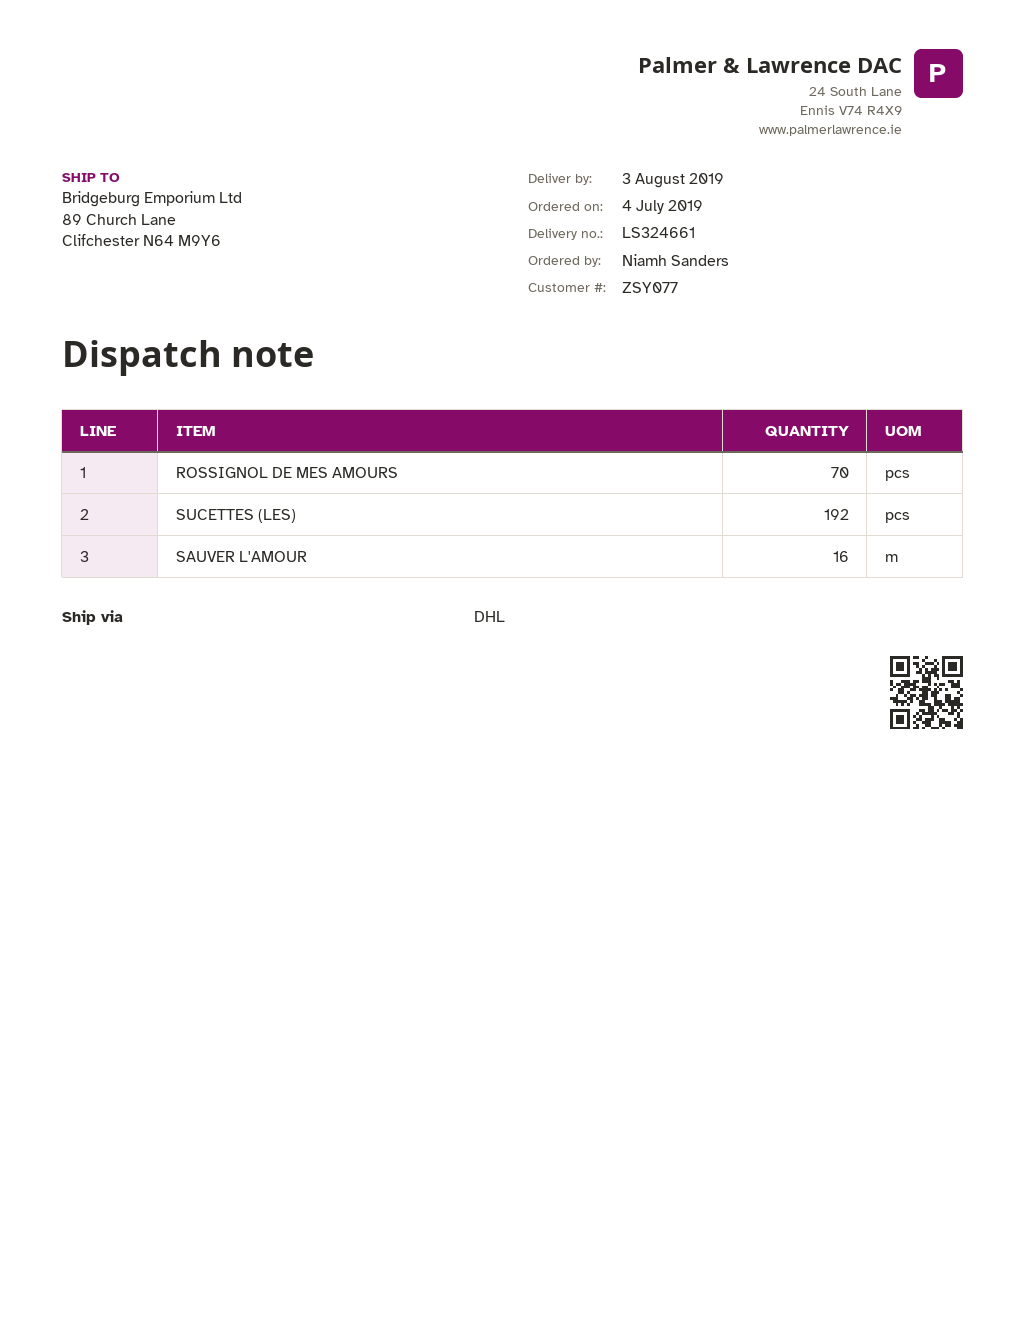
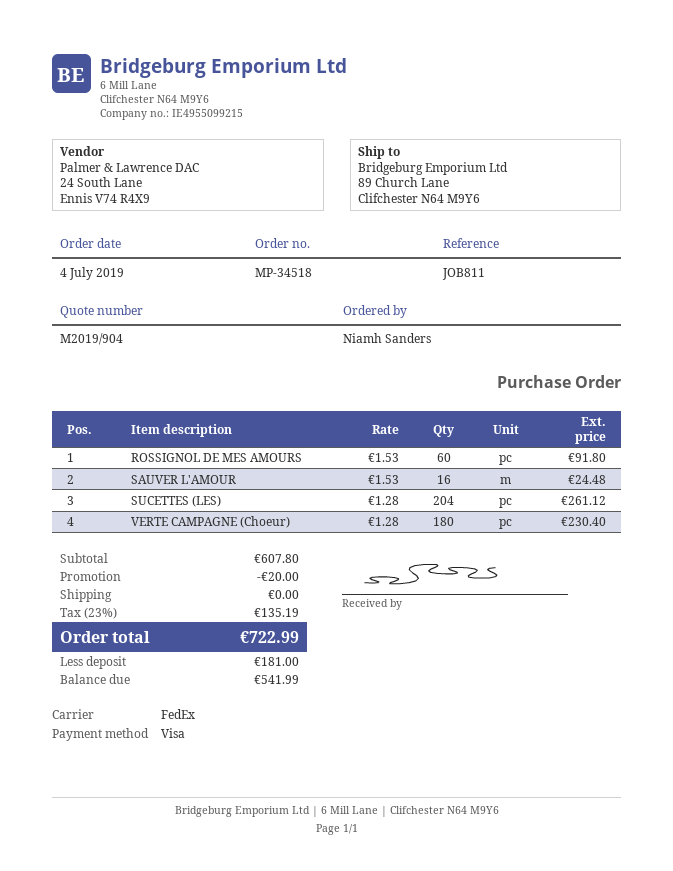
shipping method: DHL -> FedEx
ROSSIGNOL DE MES AMOURS: 70 -> 60
SUCETTES (LES): 192 -> 204
VERTE CAMPAGNE (Choeur): none -> 180

